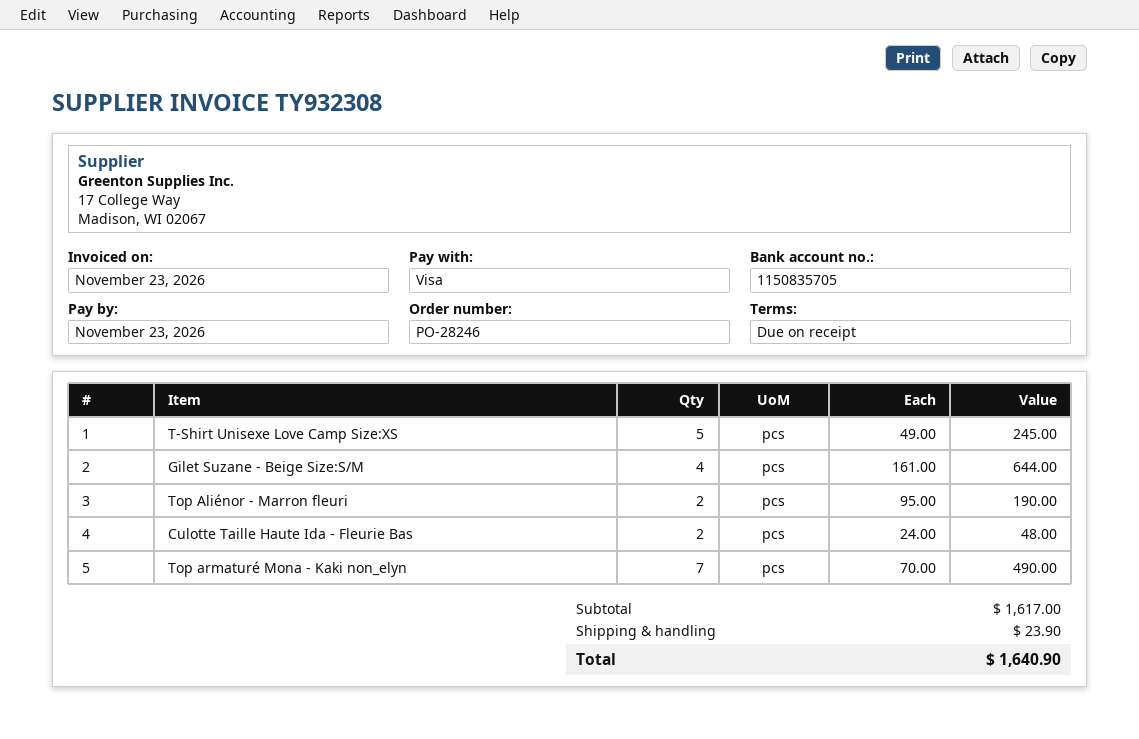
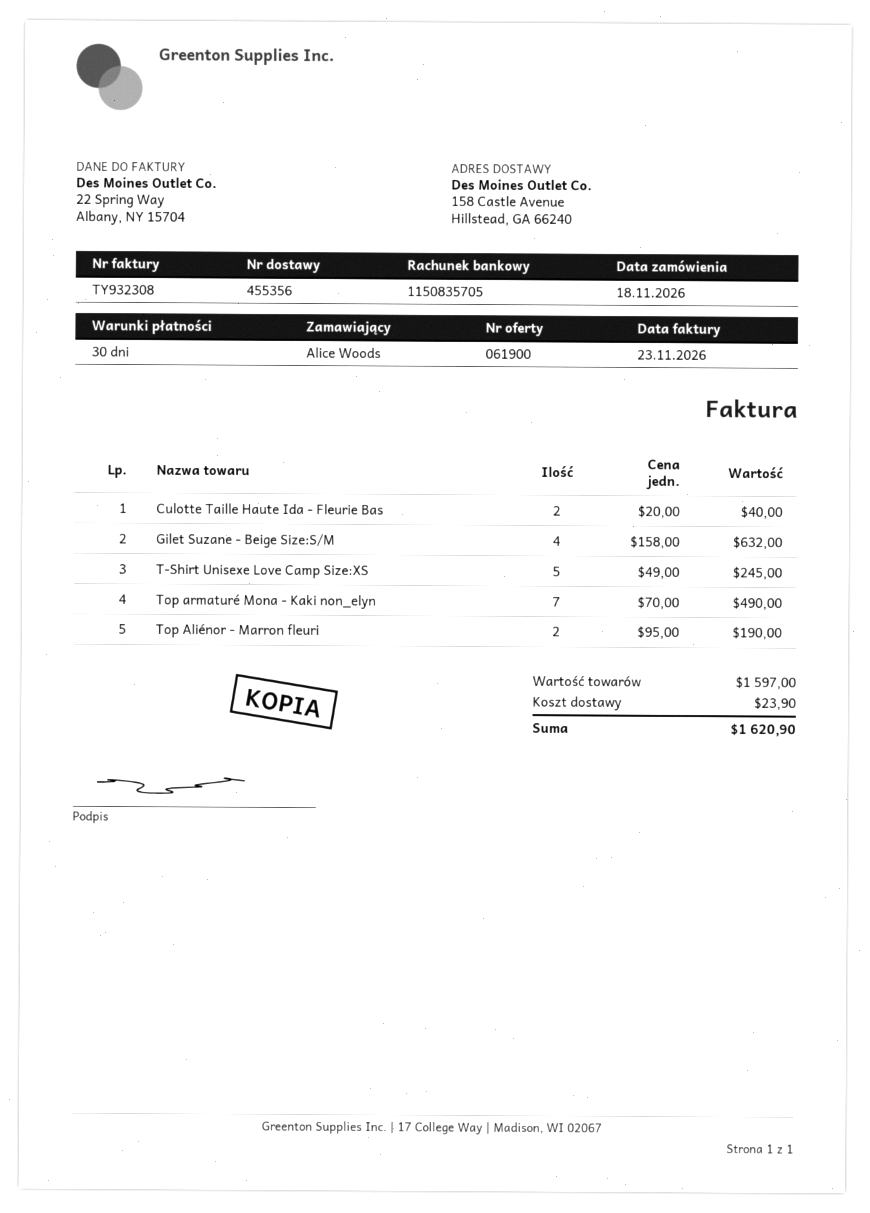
payment terms: on receipt -> 30 days
Gilet Suzane - Beige Size:S/M: 4 x 161.00 = 644.00 -> 4 x 158.00 = 632.00
Culotte Taille Haute Ida - Fleurie Bas: 2 x 24.00 = 48.00 -> 2 x 20.00 = 40.00
subtotal: 1617.00 -> 1597.00
total: 1640.90 -> 1620.90

